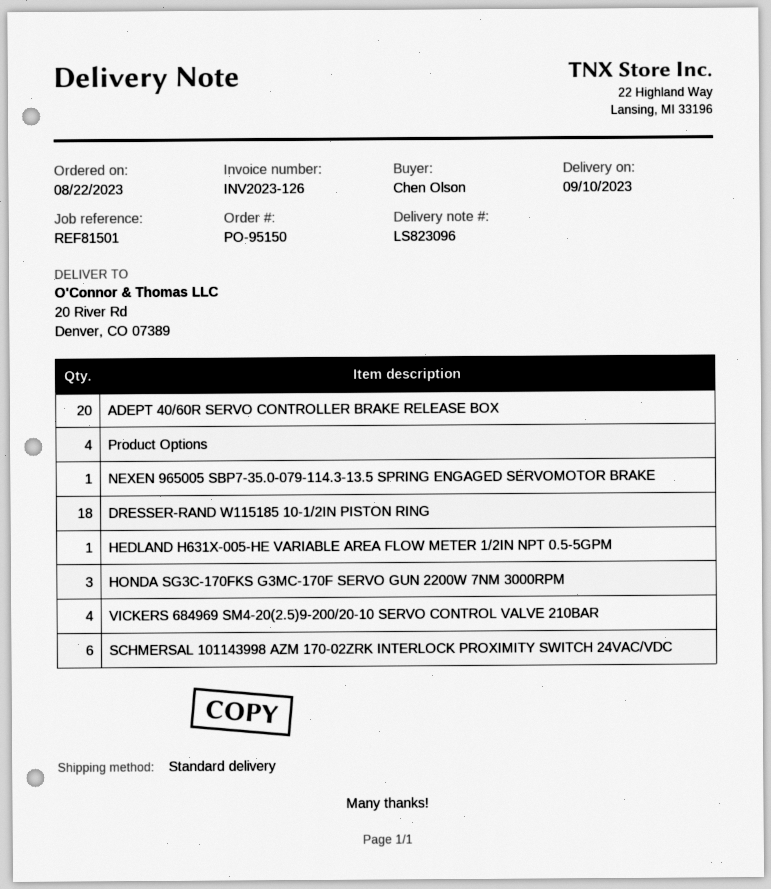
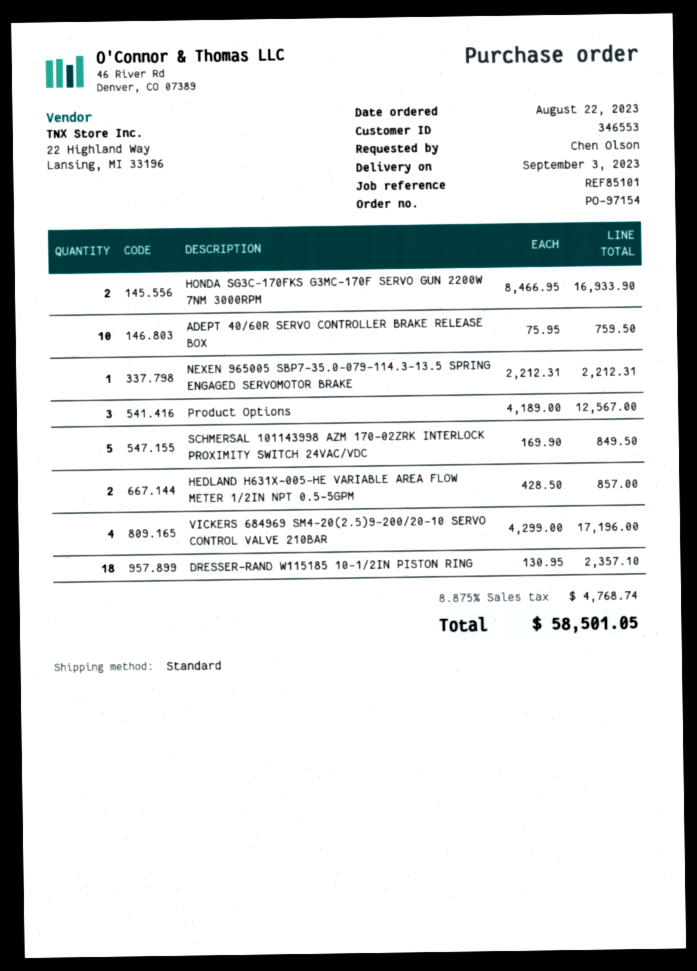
order number: PO-95150 -> PO-97154
delivery date: 2023-09-10 -> 2023-09-03
reference: REF81501 -> REF85101
ADEPT 40/60R SERVO CONTROLLER BRAKE RELEASE BOX: 20 -> 10
Product Options: 4 -> 3
HEDLAND H631X-005-HE VARIABLE AREA FLOW METER 1/2IN NPT 0.5-5GPM: 1 -> 2
HONDA SG3C-170FKS G3MC-170F SERVO GUN 2200W 7NM 3000RPM: 3 -> 2
SCHMERSAL 101143998 AZM 170-02ZRK INTERLOCK PROXIMITY SWITCH 24VAC/VDC: 6 -> 5

